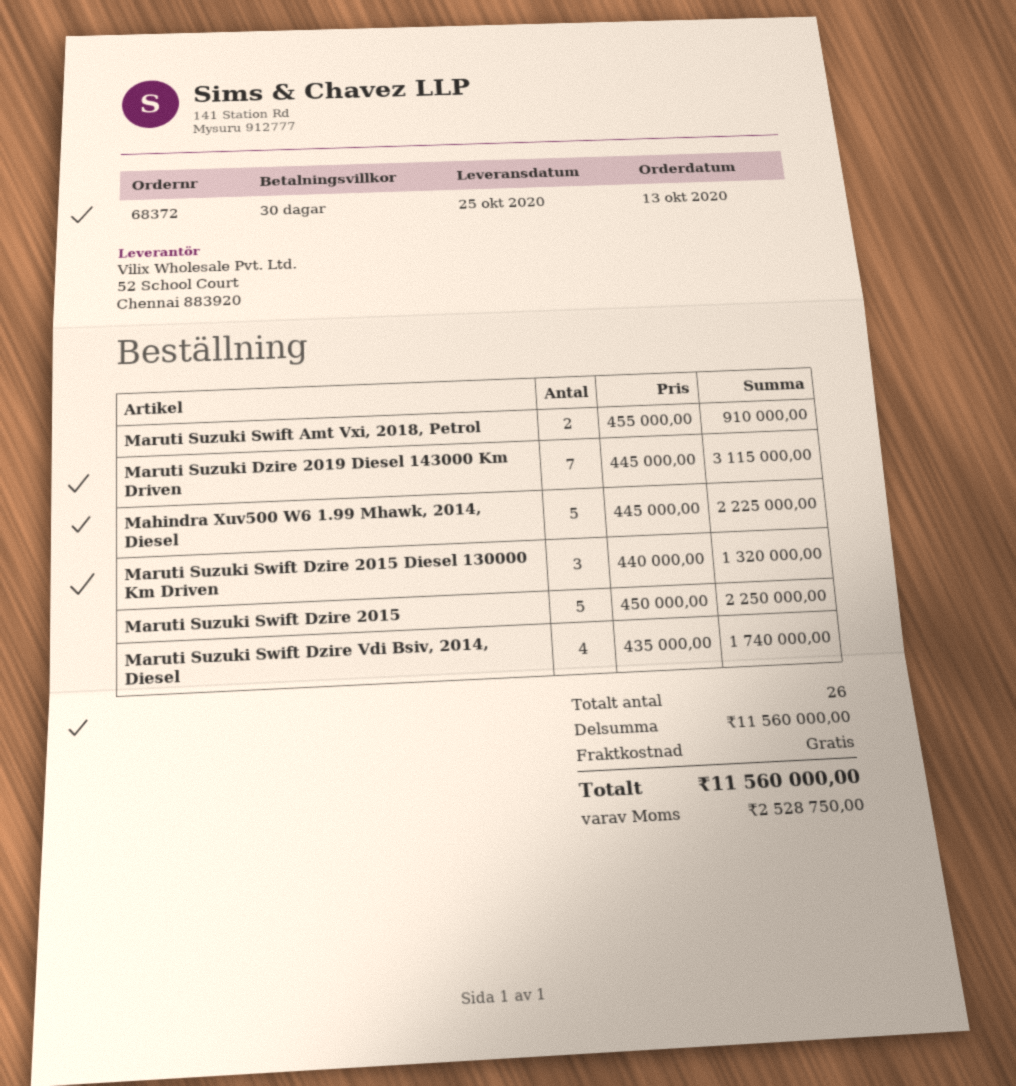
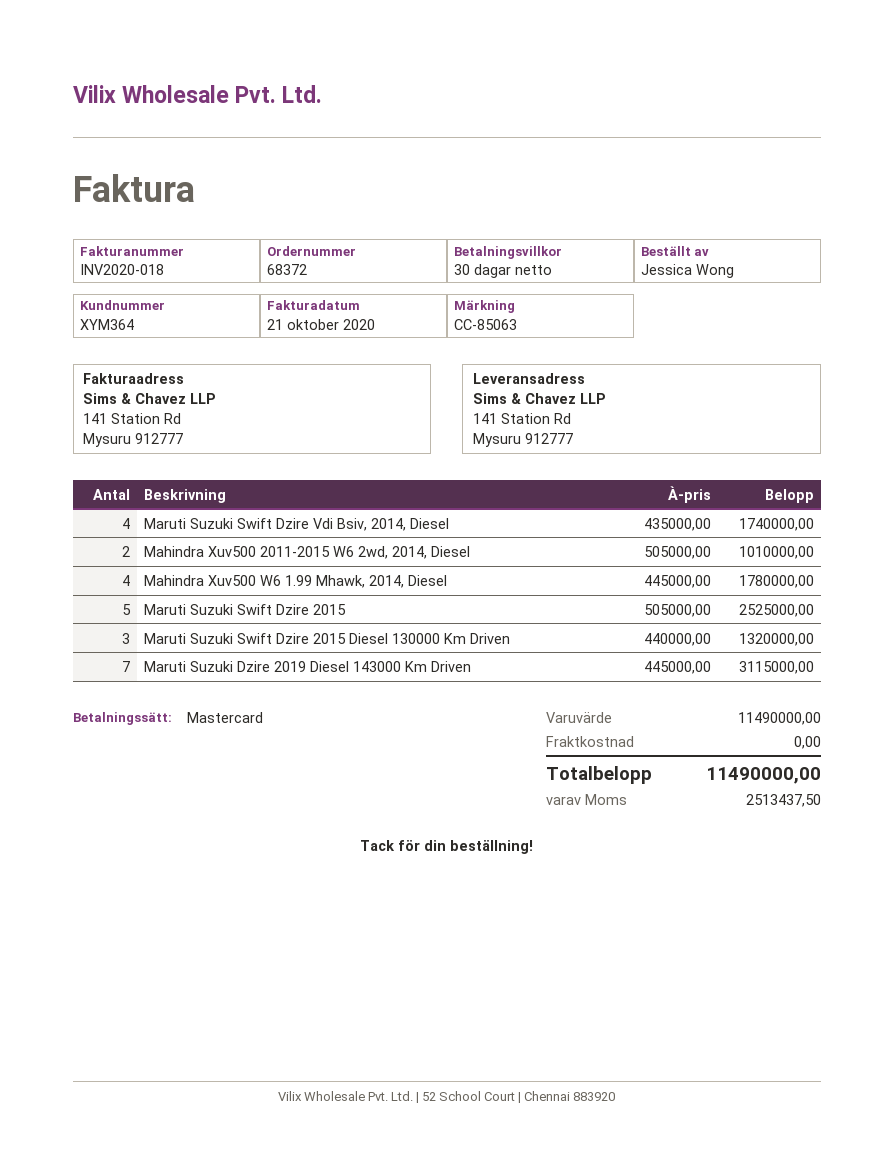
Maruti Suzuki Swift Amt Vxi, 2018, Petrol: 2 x 455000.00 = 910000.00 -> none
Mahindra Xuv500 W6 1.99 Mhawk, 2014, Diesel: 5 x 445000.00 = 2225000.00 -> 4 x 445000.00 = 1780000.00
Maruti Suzuki Swift Dzire 2015: 5 x 450000.00 = 2250000.00 -> 5 x 505000.00 = 2525000.00
Mahindra Xuv500 2011-2015 W6 2wd, 2014, Diesel: none -> 2 x 505000.00 = 1010000.00
subtotal: 11560000.00 -> 11490000.00
tax: 2528750.00 -> 2513437.50
total: 11560000.00 -> 11490000.00

